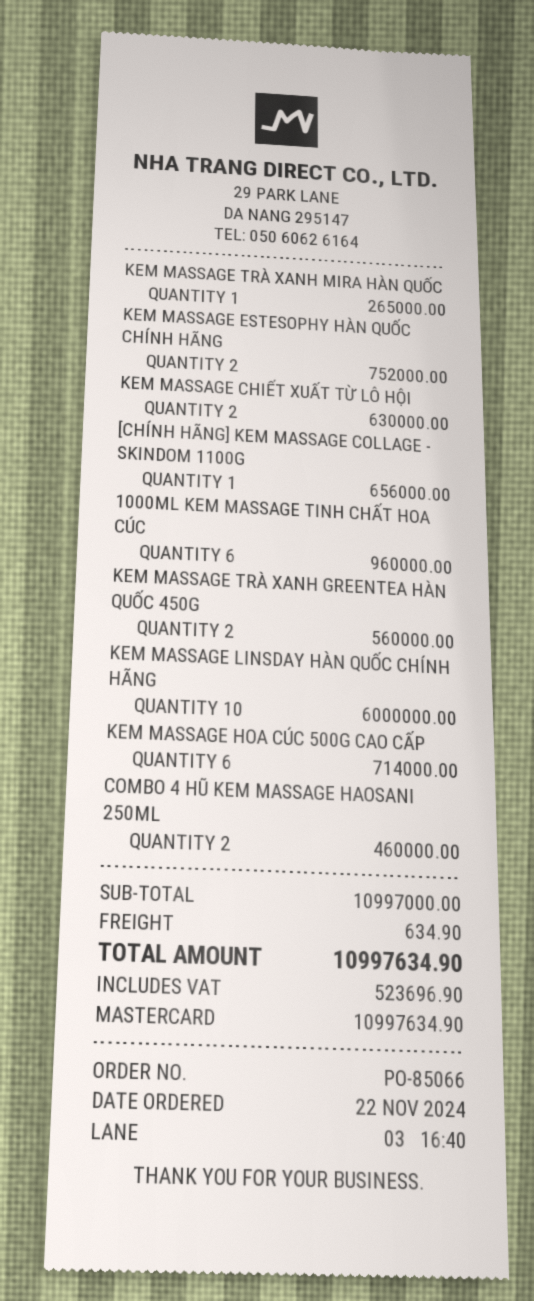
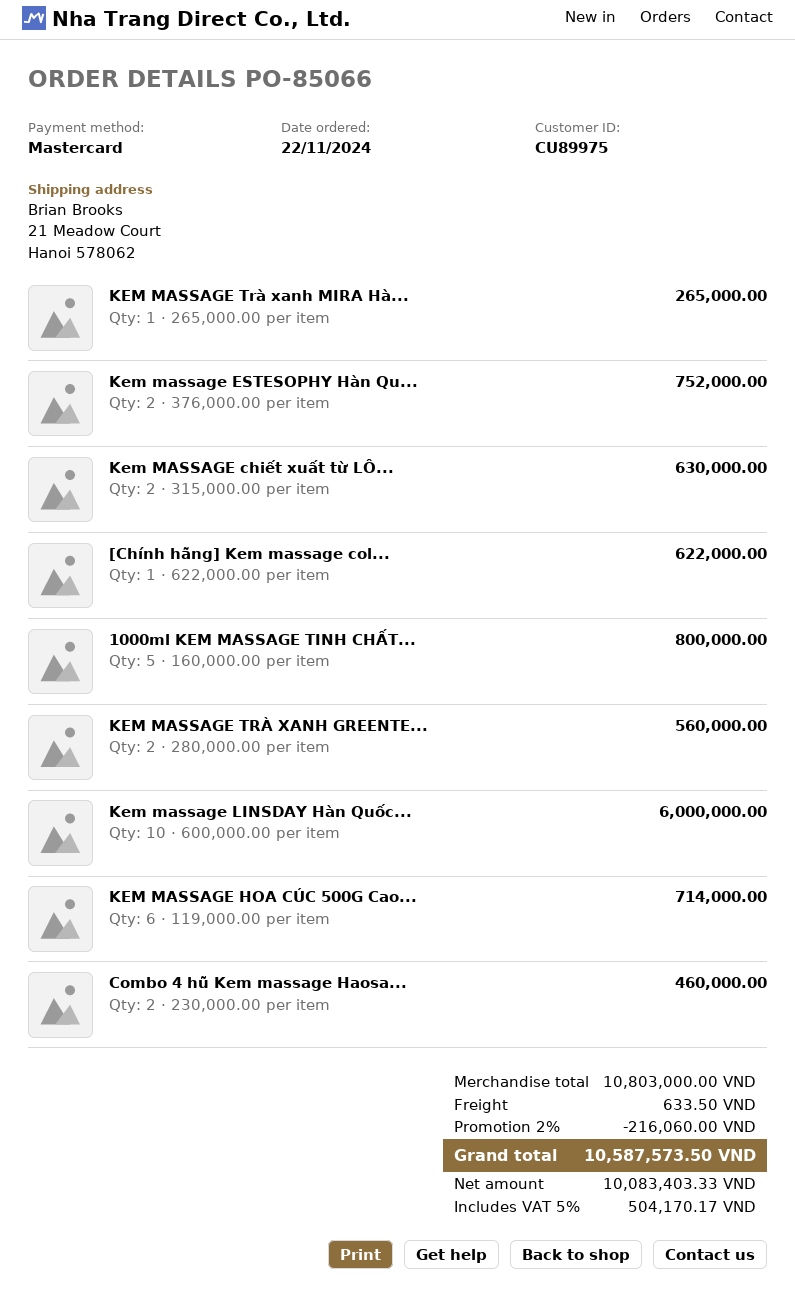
[CHÍNH HÃNG] KEM MASSAGE COLLAGE - SKINDOM 1100G: 1 for 656000.00 -> 1 for 622000.00
1000ML KEM MASSAGE TINH CHẤT HOA CÚC: 6 for 960000.00 -> 5 for 800000.00
subtotal: 10997000.00 -> 10803000.00
discount: none -> 2% = 216060.00
shipping: 634.90 -> 633.50
tax: 523696.90 -> 504170.17
total: 10997634.90 -> 10587573.50

